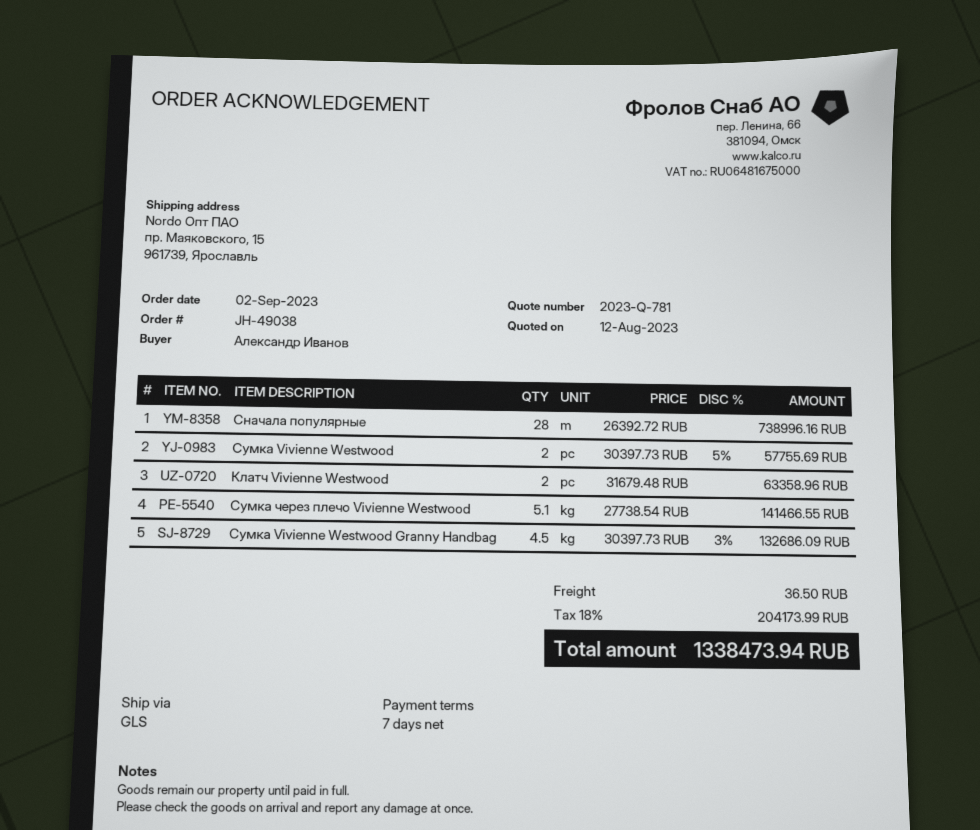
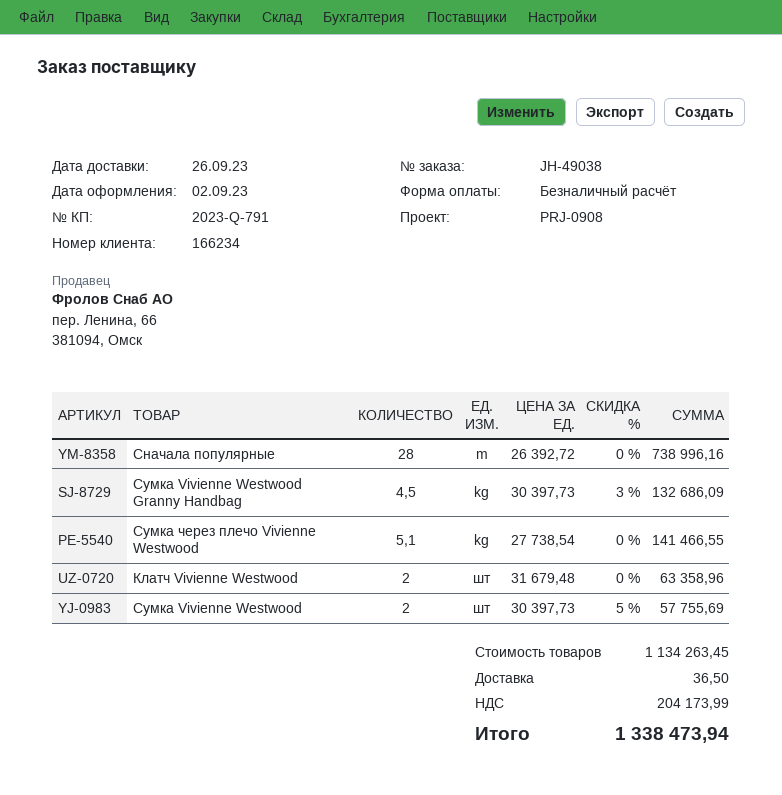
quote number: 2023-Q-781 -> 2023-Q-791

